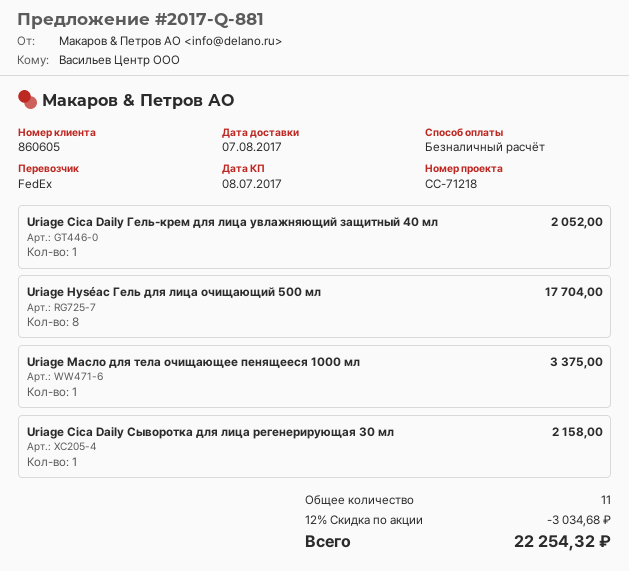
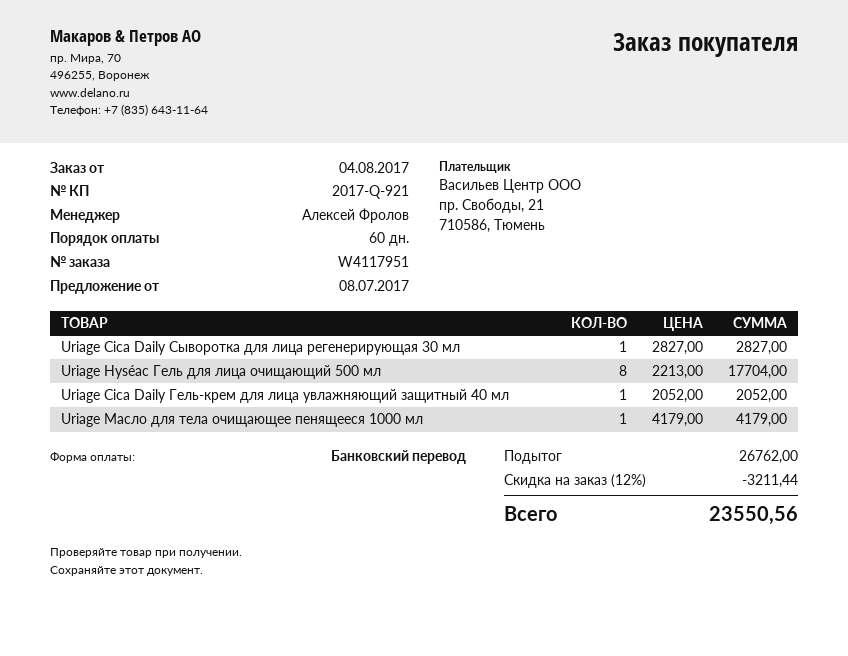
quote number: 2017-Q-881 -> 2017-Q-921
Uriage Масло для тела очищающее пенящееся 1000 мл: 1 for 3375.00 -> 1 for 4179.00
Uriage Cica Daily Сыворотка для лица регенерирующая 30 мл: 1 for 2158.00 -> 1 for 2827.00
discount: 12% = 3034.68 -> 12% = 3211.44
total: 22254.32 -> 23550.56

